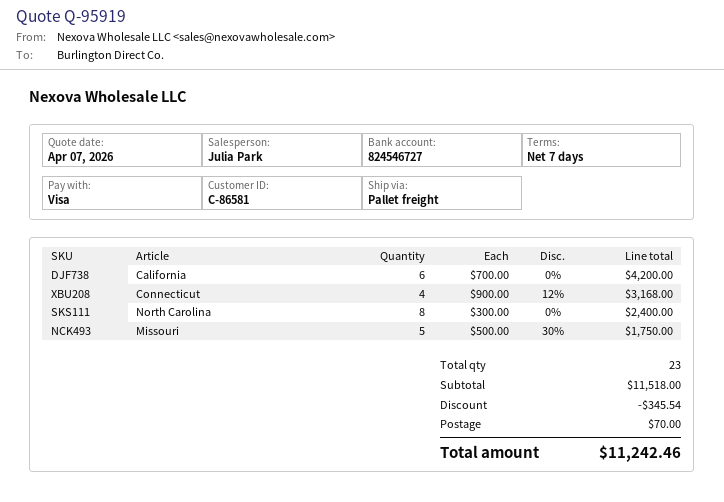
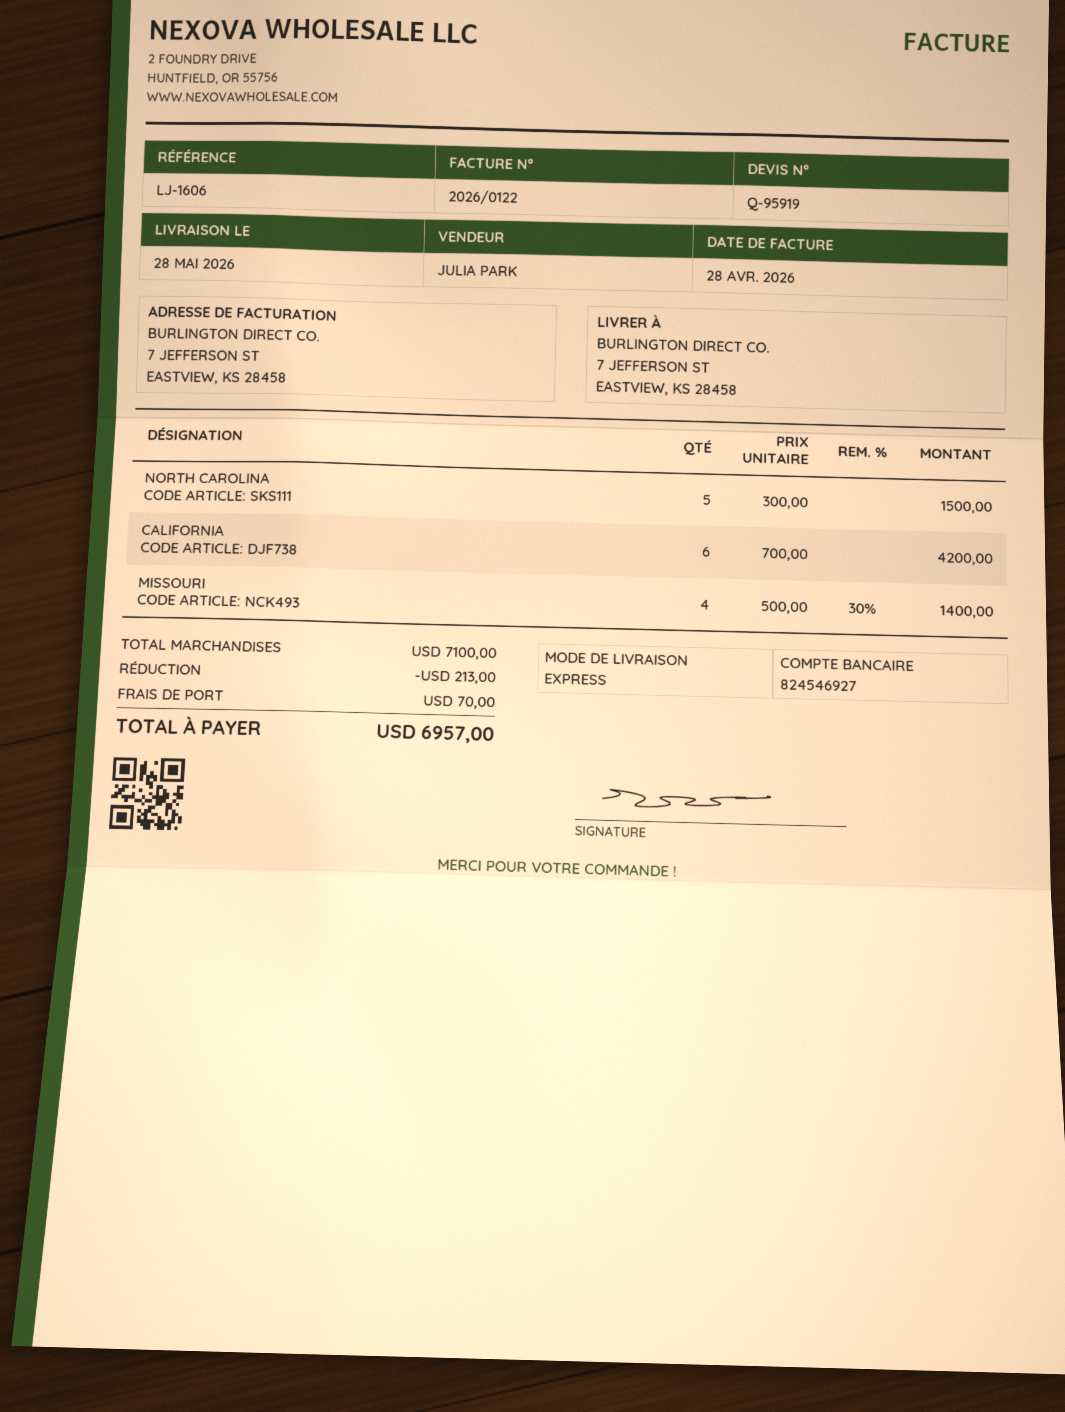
bank account: 824546727 -> 824546927
shipping method: pallet freight -> express
Connecticut: 4 x 900.00 - 12% = 3168.00 -> none
North Carolina: 8 x 300.00 = 2400.00 -> 5 x 300.00 = 1500.00
Missouri: 5 x 500.00 - 30% = 1750.00 -> 4 x 500.00 - 30% = 1400.00
subtotal: 11518.00 -> 7100.00
discount: 345.54 -> 213.00
total: 11242.46 -> 6957.00

